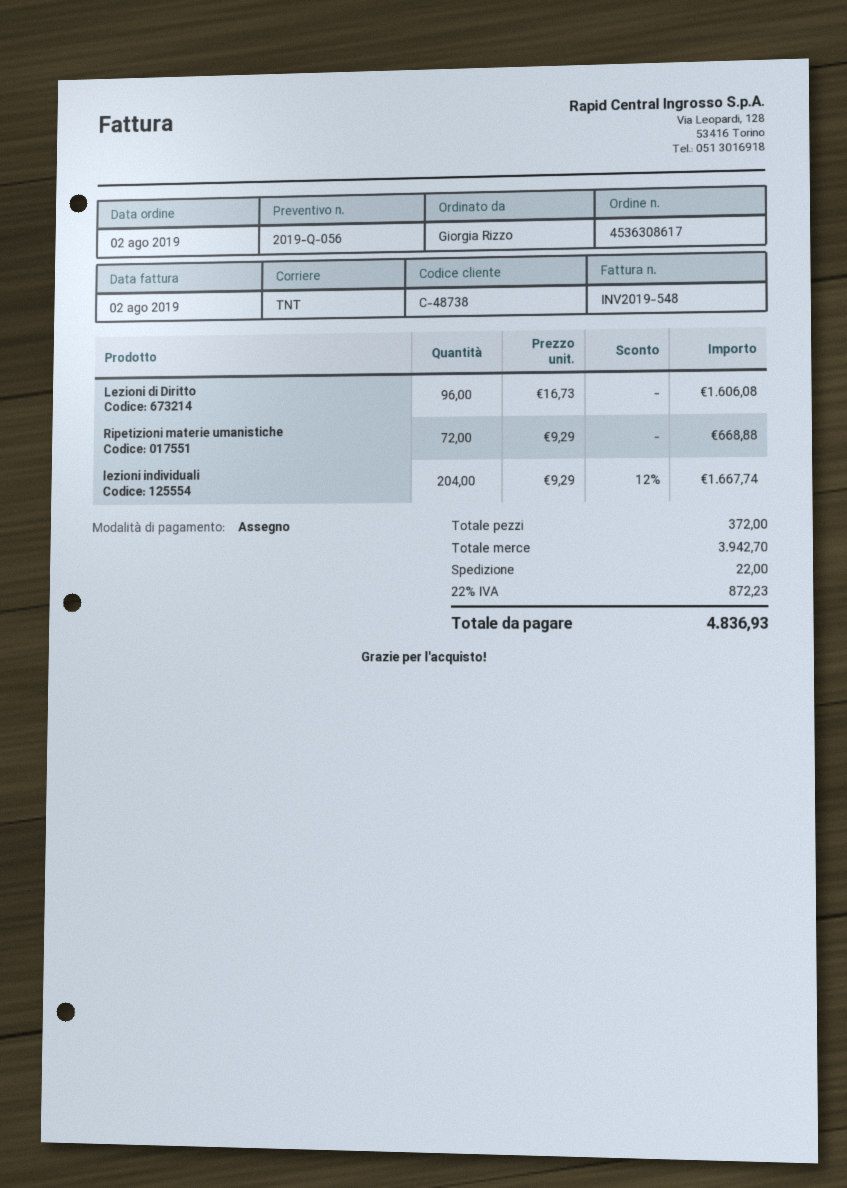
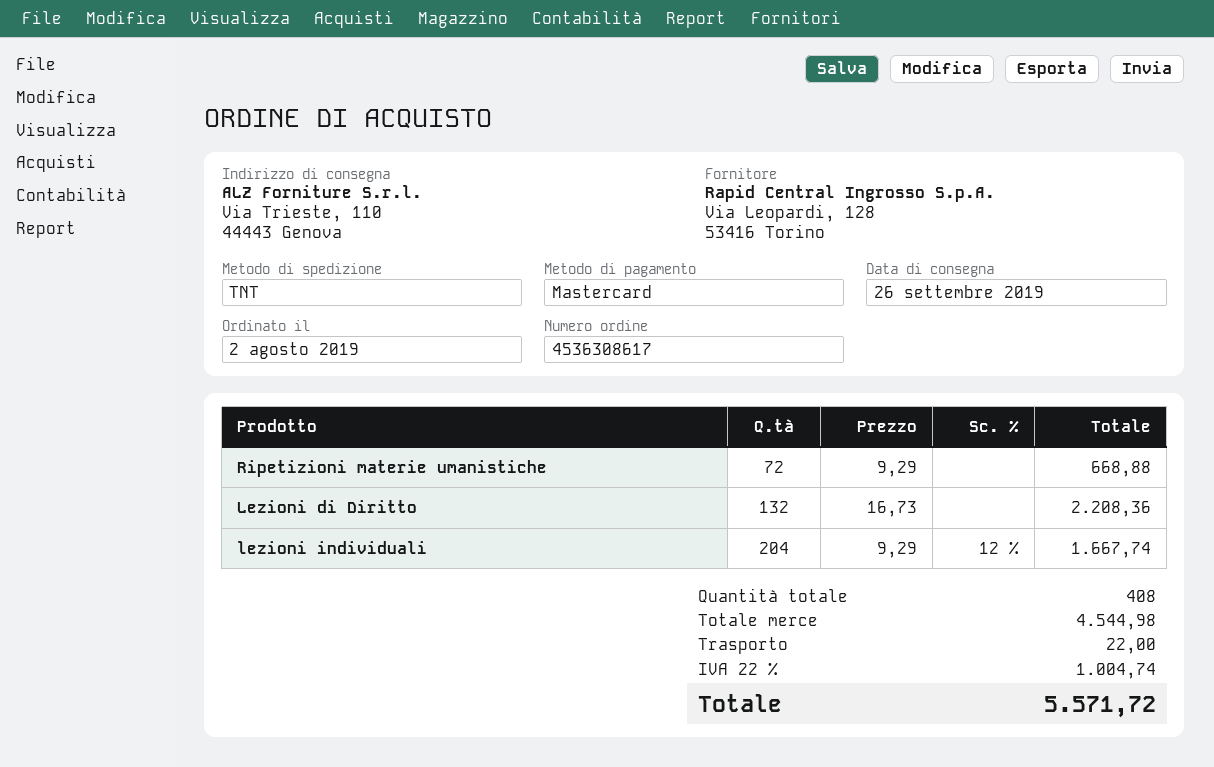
payment method: cheque -> Mastercard
Lezioni di Diritto: 96 x 16.73 = 1606.08 -> 132 x 16.73 = 2208.36
total quantity: 372 -> 408
subtotal: 3942.70 -> 4544.98
tax: 22% = 872.23 -> 22% = 1004.74
total: 4836.93 -> 5571.72

